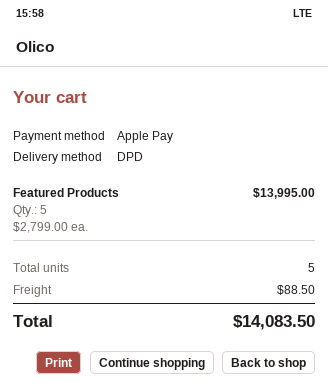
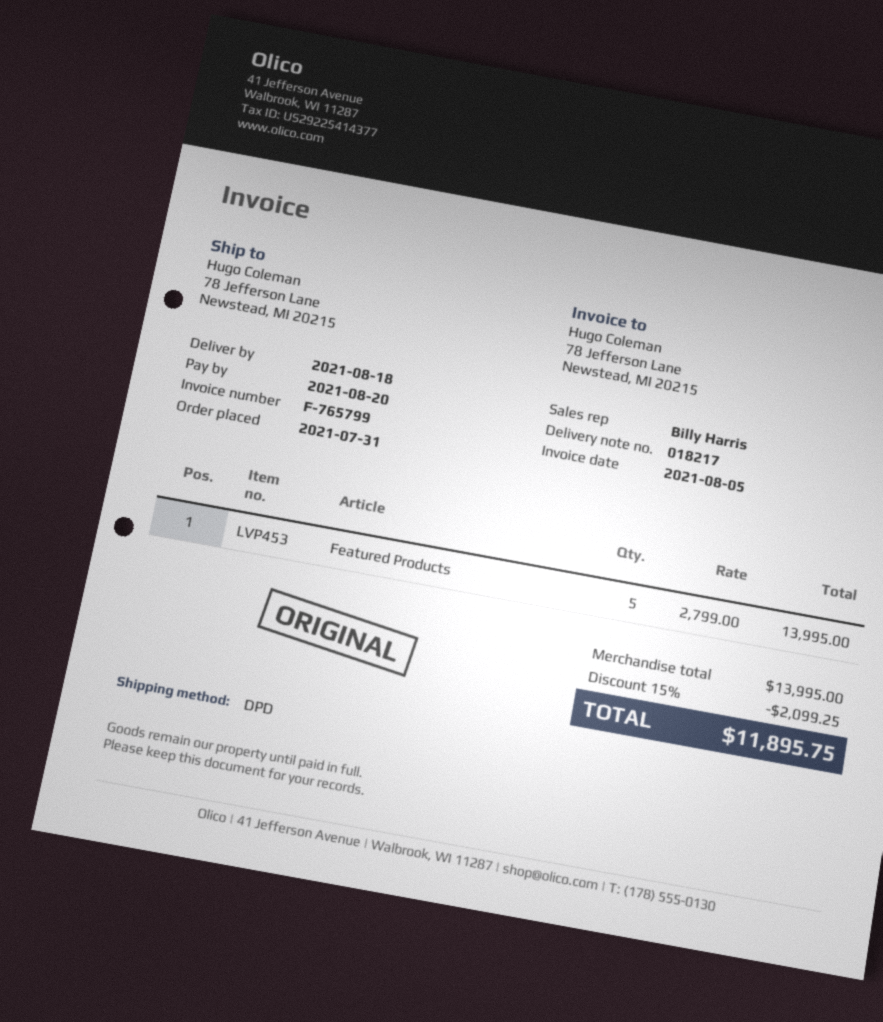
discount: none -> 15% = 2099.25
shipping: 88.50 -> none
total: 14083.50 -> 11895.75

